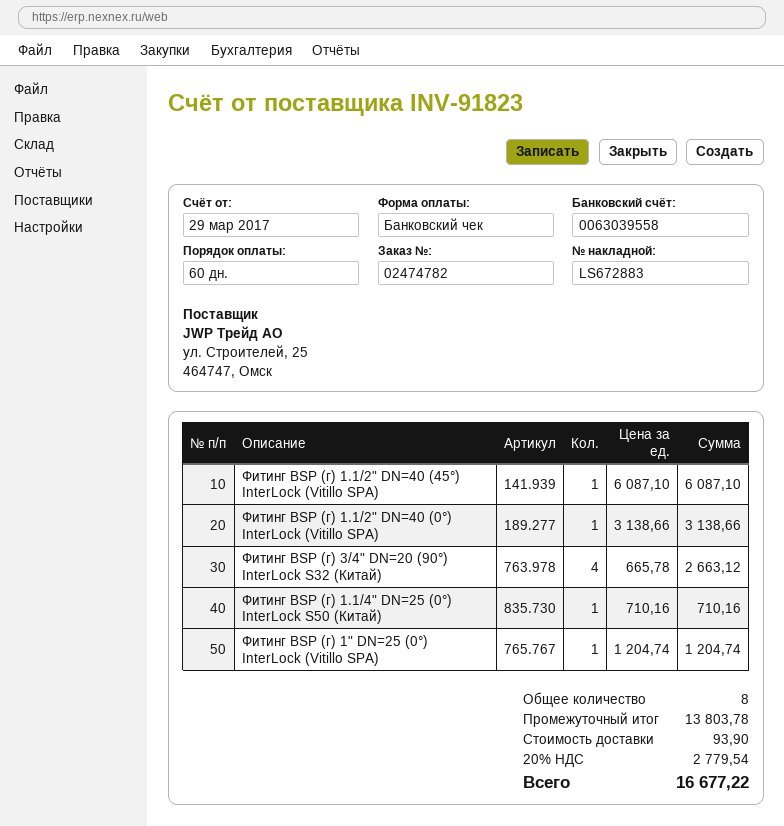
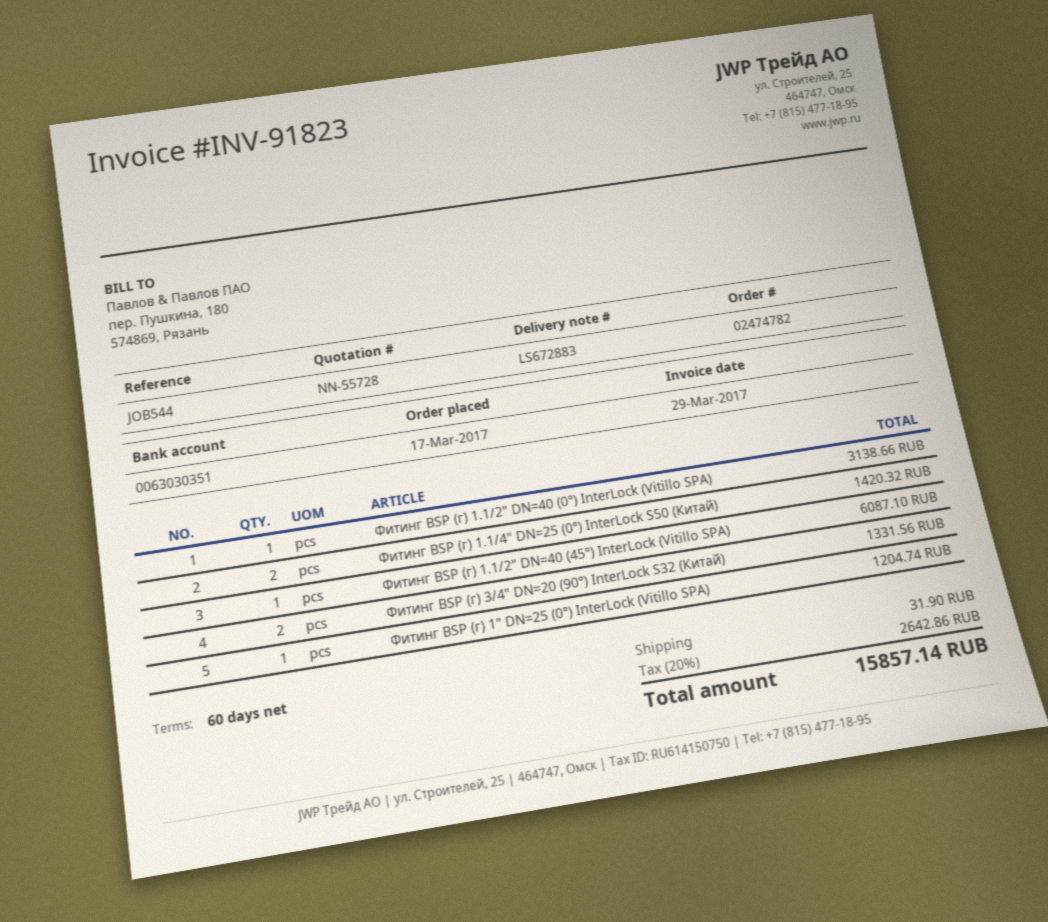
bank account: 0063039558 -> 0063030351
Фитинг BSP (г) 3/4" DN=20 (90°) InterLock S32 (Китай): 4 for 2663.12 -> 2 for 1331.56
Фитинг BSP (г) 1.1/4" DN=25 (0°) InterLock S50 (Китай): 1 for 710.16 -> 2 for 1420.32
shipping: 93.90 -> 31.90
tax: 20% = 2779.54 -> 20% = 2642.86
total: 16677.22 -> 15857.14

